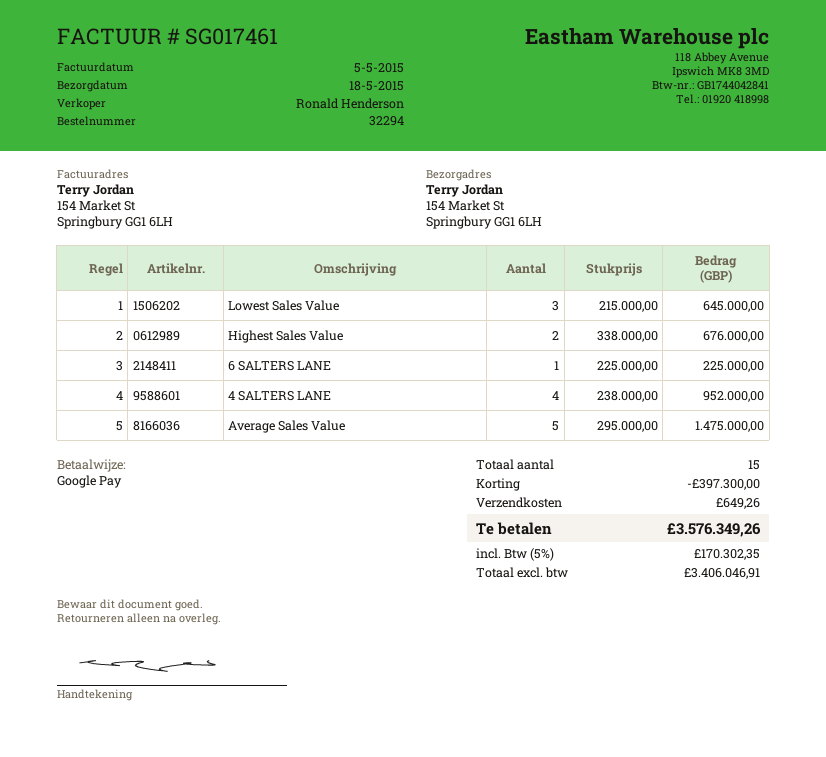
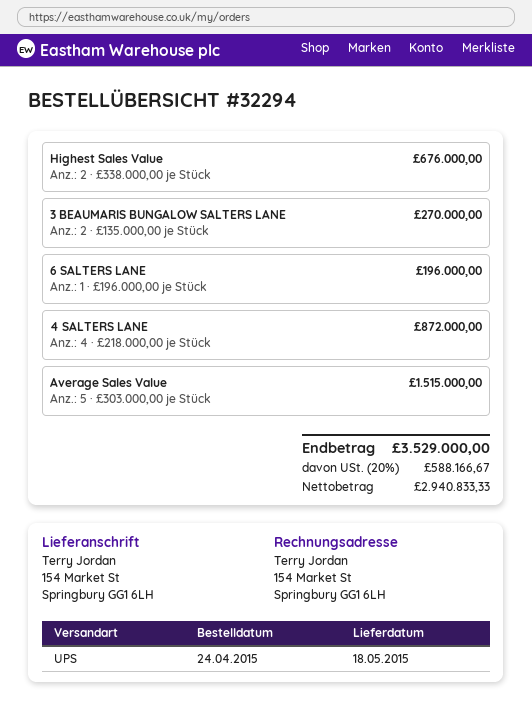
Lowest Sales Value: 3 x 215000.00 = 645000.00 -> none
6 SALTERS LANE: 1 x 225000.00 = 225000.00 -> 1 x 196000.00 = 196000.00
4 SALTERS LANE: 4 x 238000.00 = 952000.00 -> 4 x 218000.00 = 872000.00
Average Sales Value: 5 x 295000.00 = 1475000.00 -> 5 x 303000.00 = 1515000.00
3 BEAUMARIS BUNGALOW SALTERS LANE: none -> 2 x 135000.00 = 270000.00
discount: 397300.00 -> none
shipping: 649.26 -> none
net: 3406046.91 -> 2940833.33
tax: 5% = 170302.35 -> 20% = 588166.67
total: 3576349.26 -> 3529000.00

